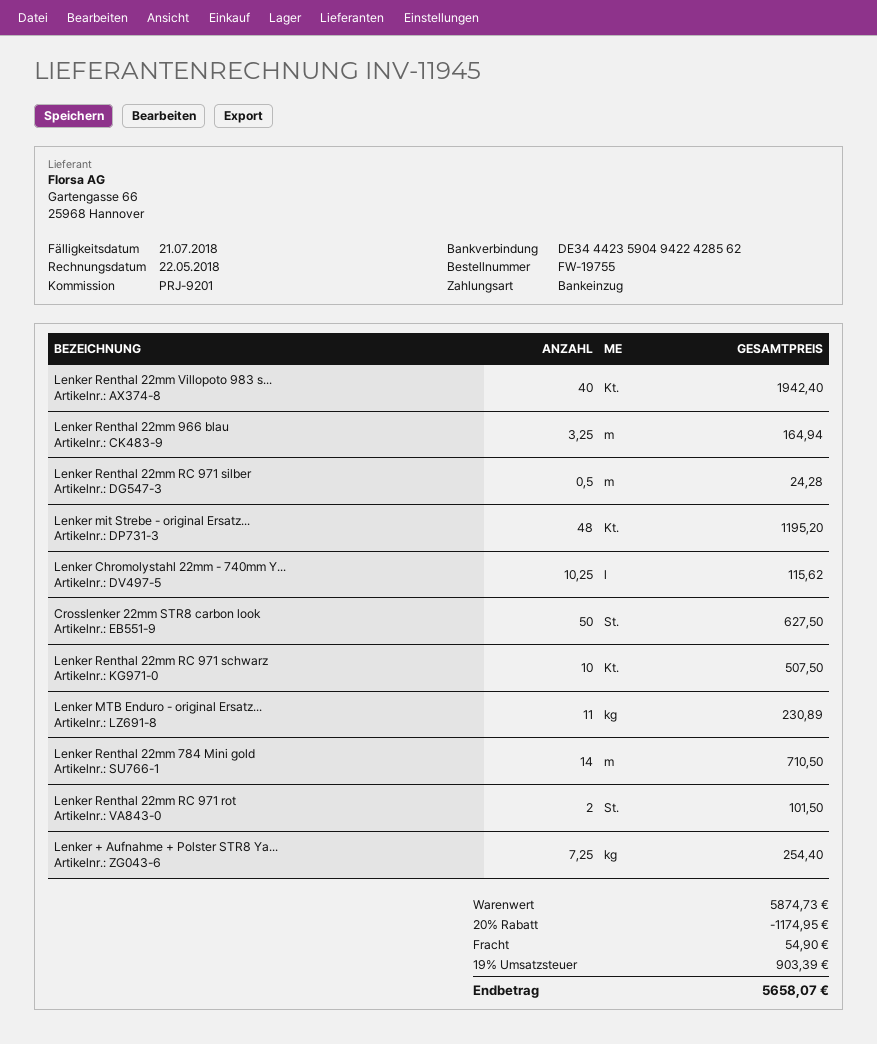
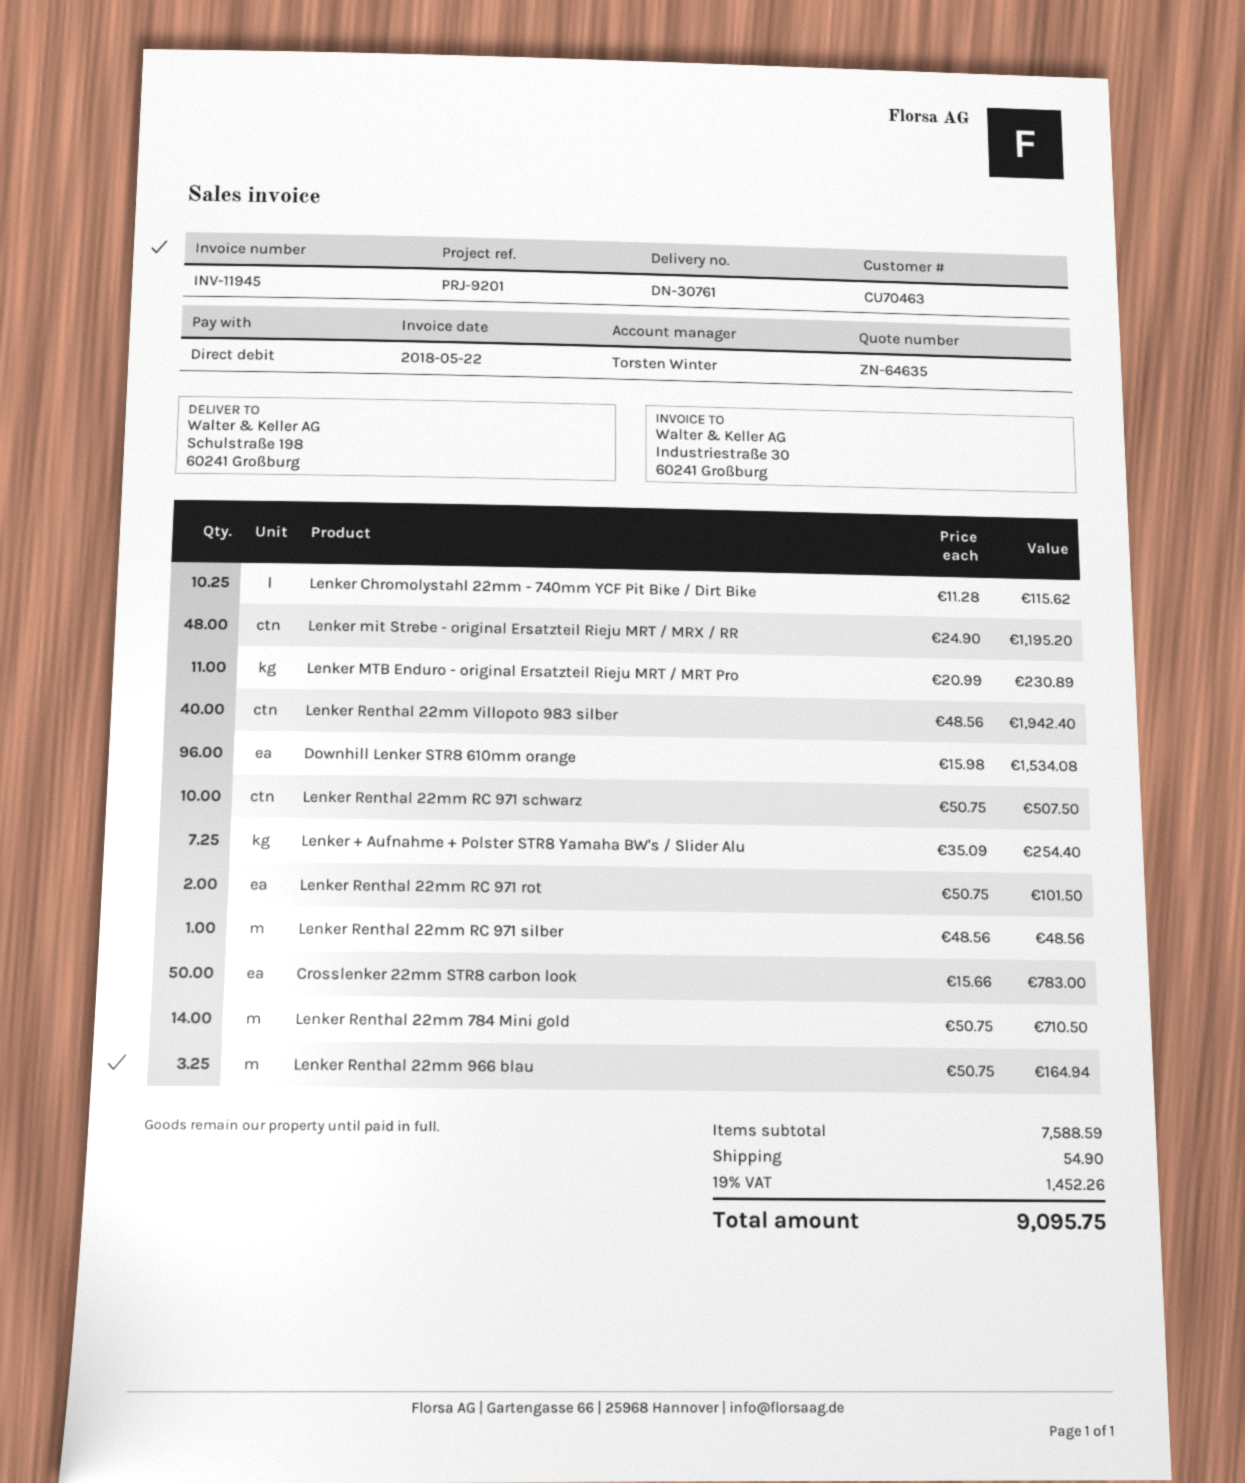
Lenker Renthal 22mm RC 971 silber: 0.5 for 24.28 -> 1 for 48.56
Crosslenker 22mm STR8 carbon look: 50 for 627.50 -> 50 for 783.00
Downhill Lenker STR8 610mm orange: none -> 96 for 1534.08
subtotal: 5874.73 -> 7588.59
discount: 20% = 1174.95 -> none
tax: 19% = 903.39 -> 19% = 1452.26
total: 5658.07 -> 9095.75

